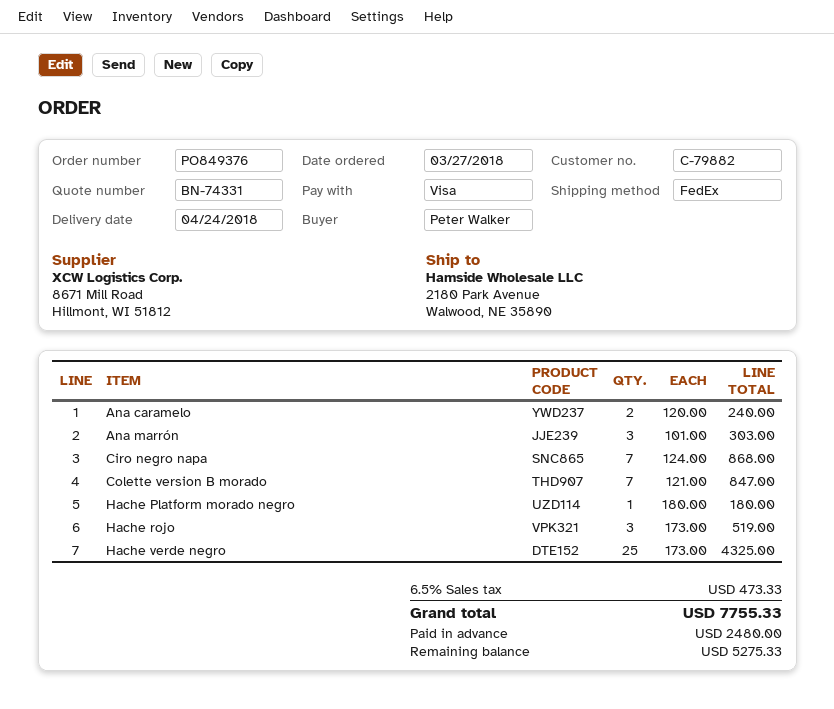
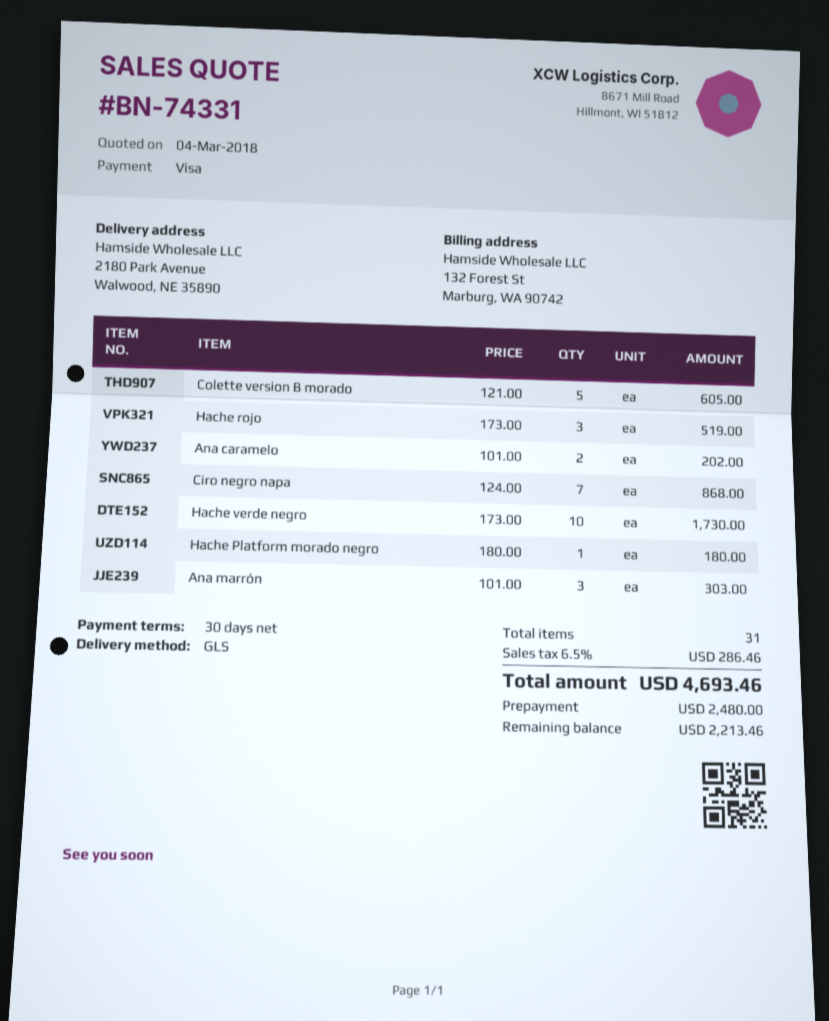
shipping method: FedEx -> GLS
Ana caramelo: 2 x 120.00 = 240.00 -> 2 x 101.00 = 202.00
Colette version B morado: 7 x 121.00 = 847.00 -> 5 x 121.00 = 605.00
Hache verde negro: 25 x 173.00 = 4325.00 -> 10 x 173.00 = 1730.00
tax: 6.5% = 473.33 -> 6.5% = 286.46
total: 7755.33 -> 4693.46
balance: 5275.33 -> 2213.46

